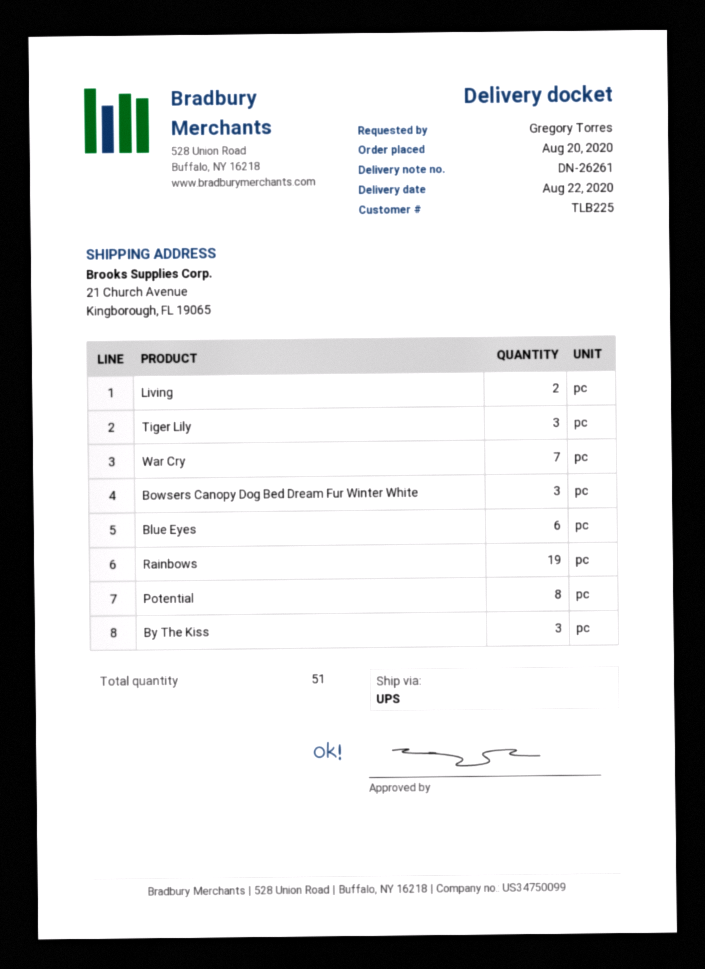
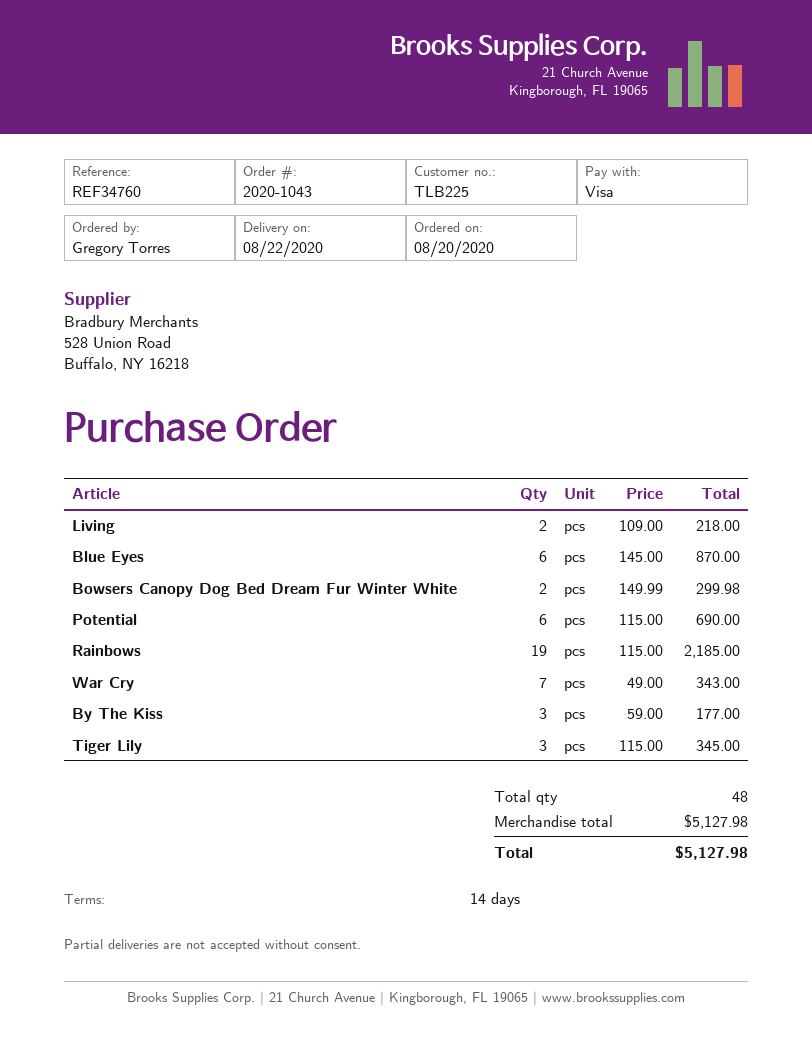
Bowsers Canopy Dog Bed Dream Fur Winter White: 3 -> 2
Potential: 8 -> 6
total quantity: 51 -> 48

